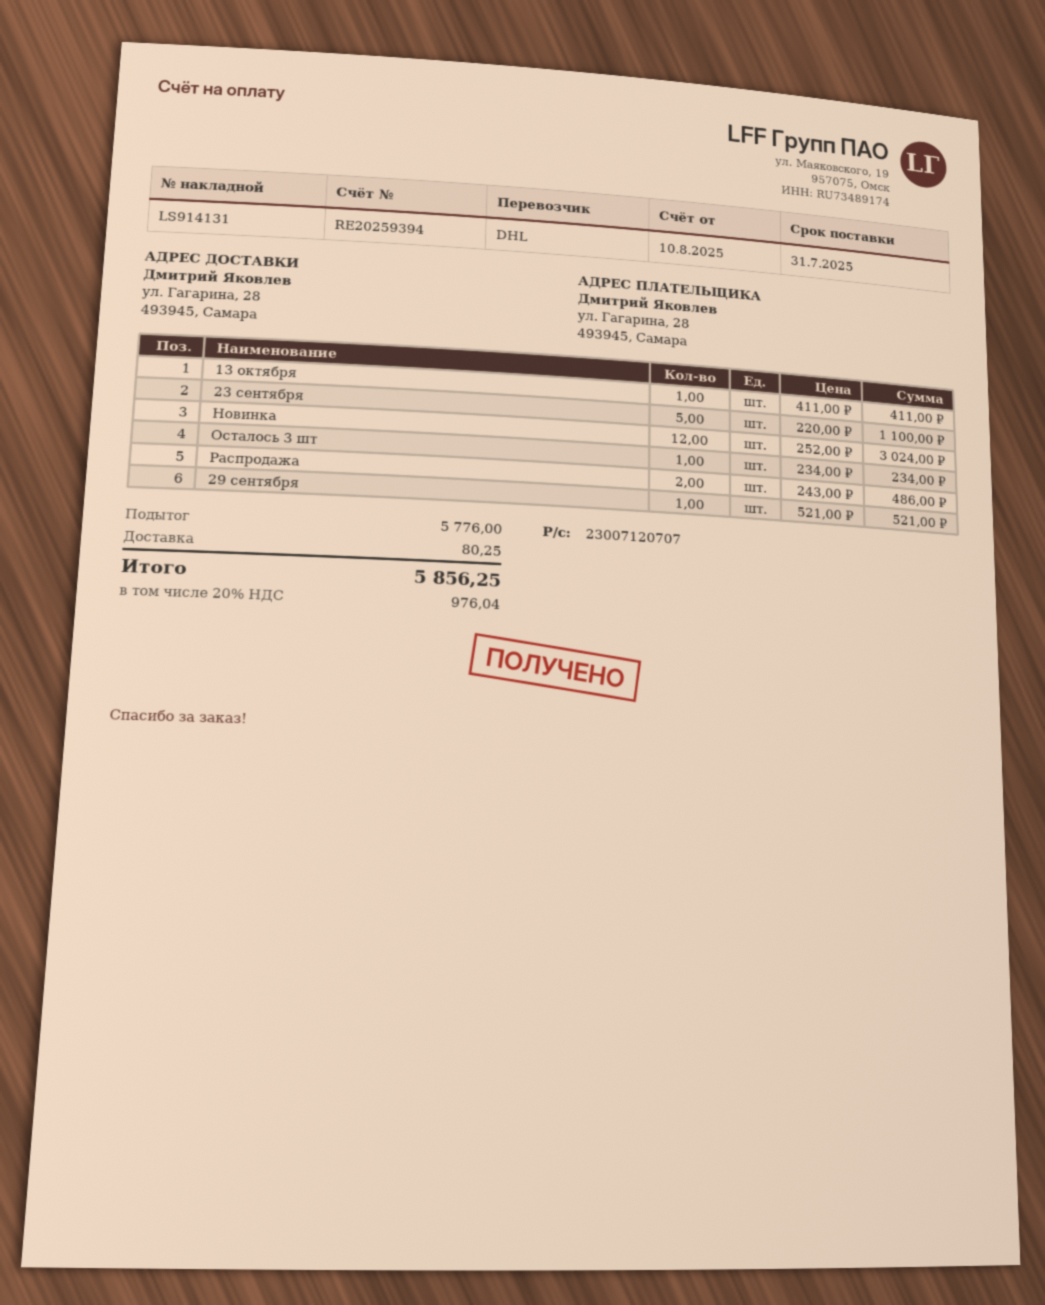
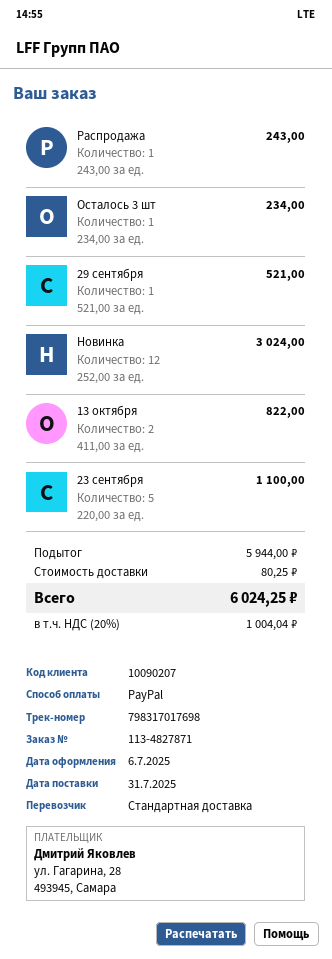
shipping method: DHL -> standard
13 октября: 1 x 411.00 = 411.00 -> 2 x 411.00 = 822.00
Распродажа: 2 x 243.00 = 486.00 -> 1 x 243.00 = 243.00
subtotal: 5776.00 -> 5944.00
tax: 20% = 976.04 -> 20% = 1004.04
total: 5856.25 -> 6024.25

